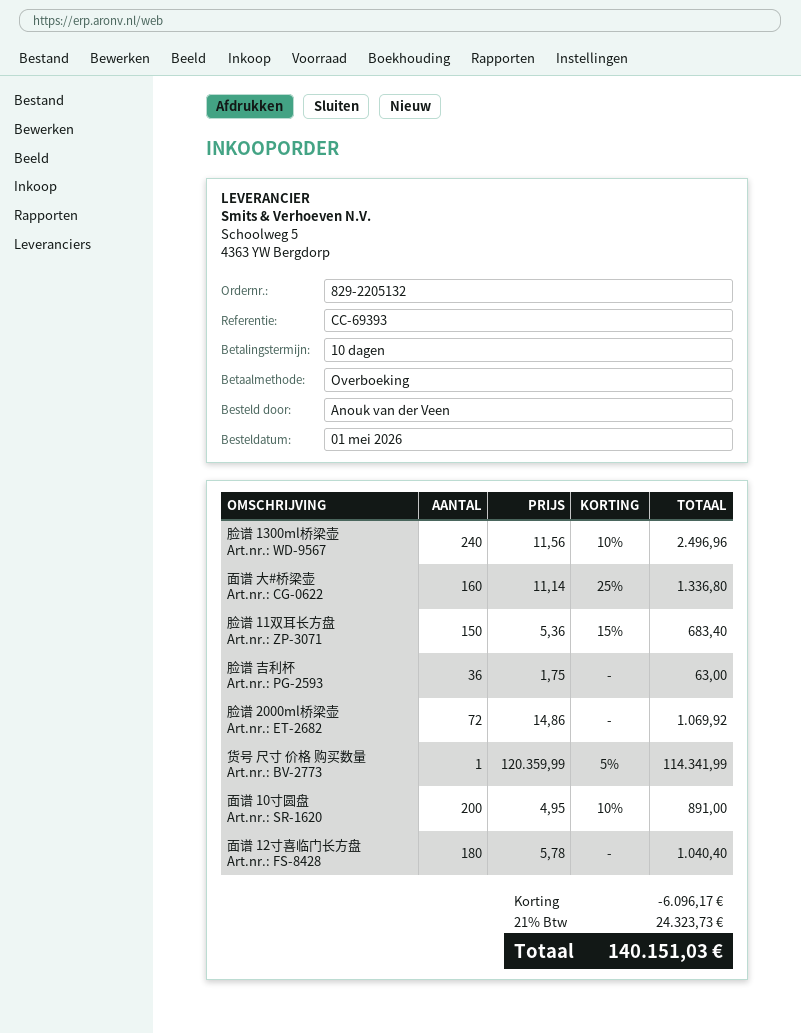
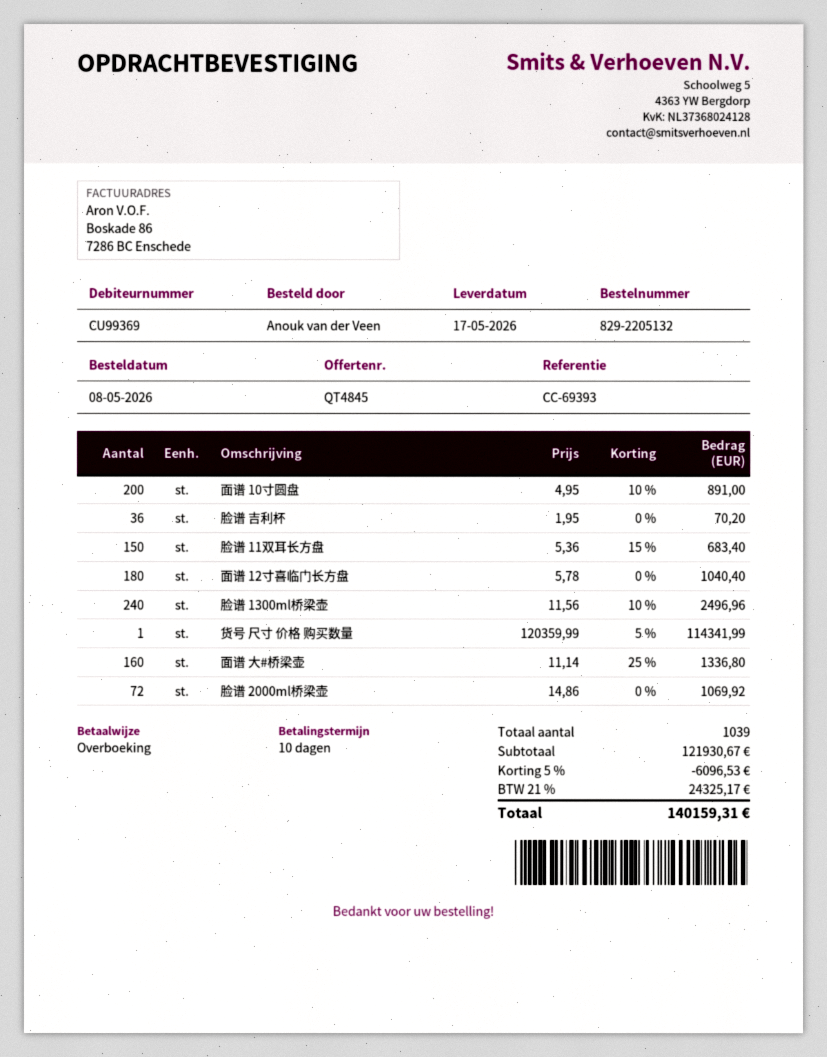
order date: 2026-05-01 -> 2026-05-08
脸谱 吉利杯: 36 x 1.75 = 63.00 -> 36 x 1.95 = 70.20
discount: 6096.17 -> 6096.53
tax: 21% = 24323.73 -> 21% = 24325.17
total: 140151.03 -> 140159.31

